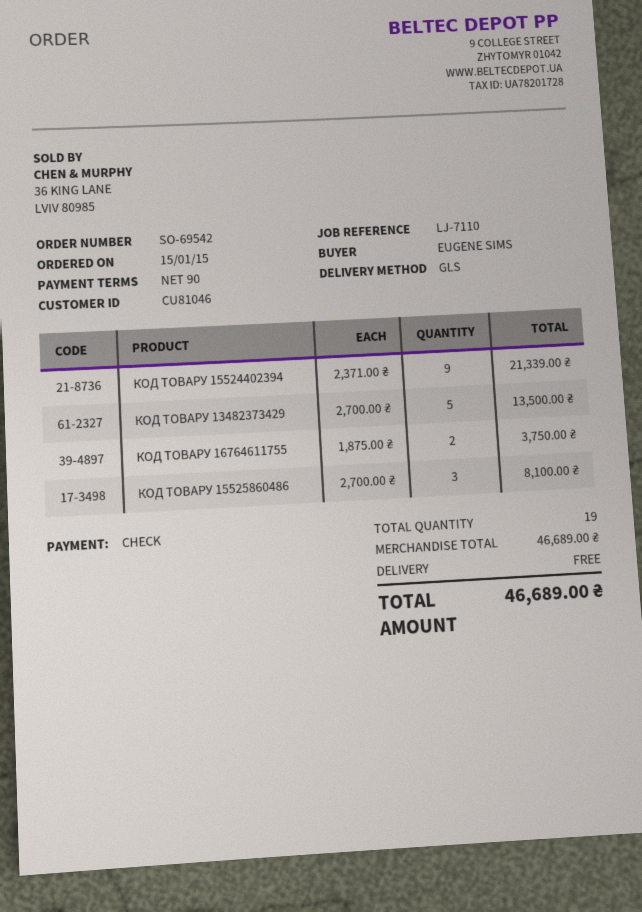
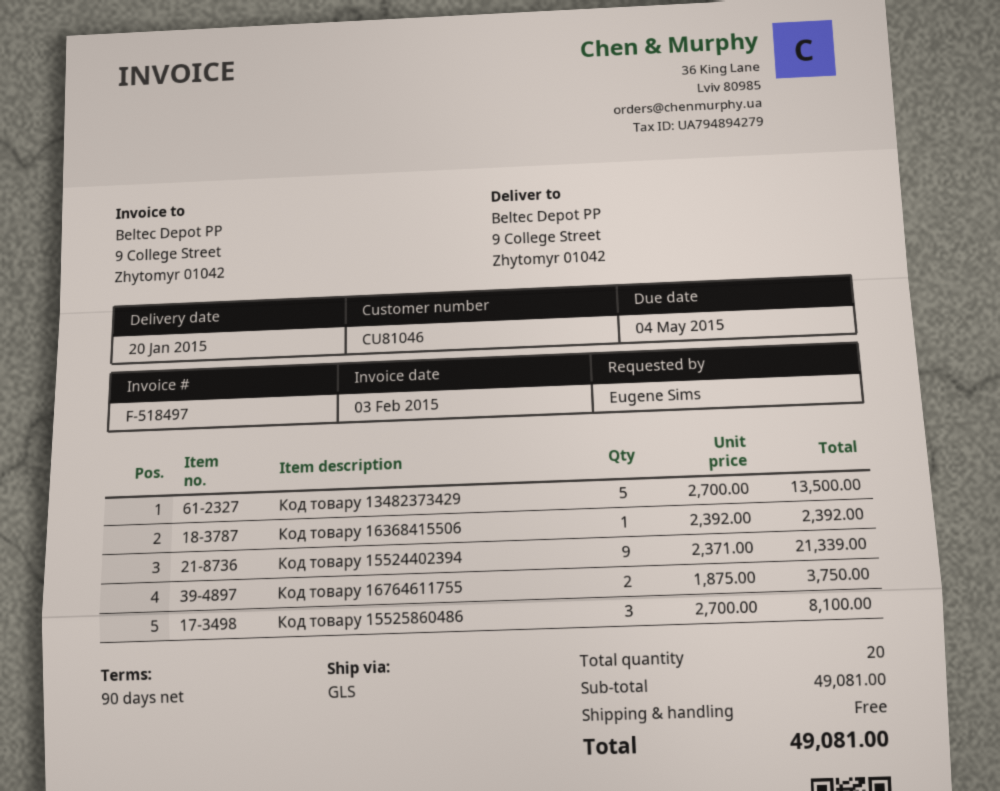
Код товару 16368415506: none -> 1 x 2392.00 = 2392.00
total quantity: 19 -> 20
subtotal: 46689.00 -> 49081.00
total: 46689.00 -> 49081.00

